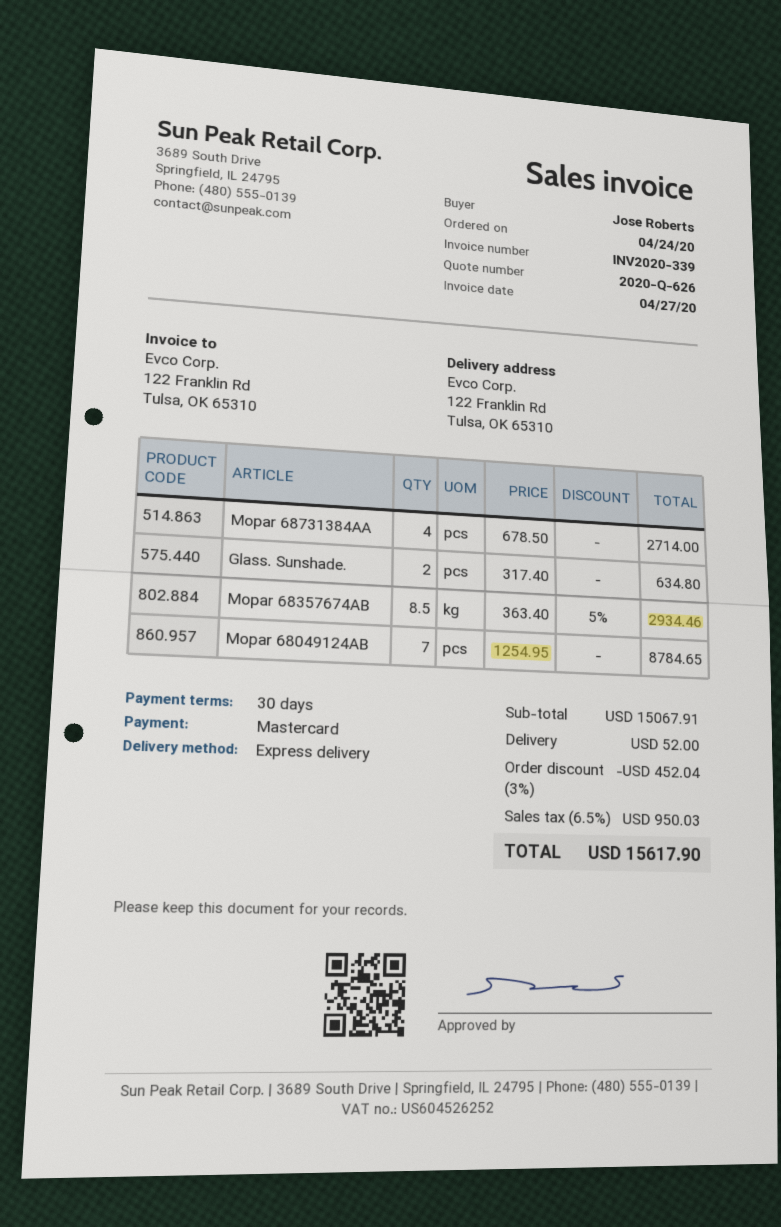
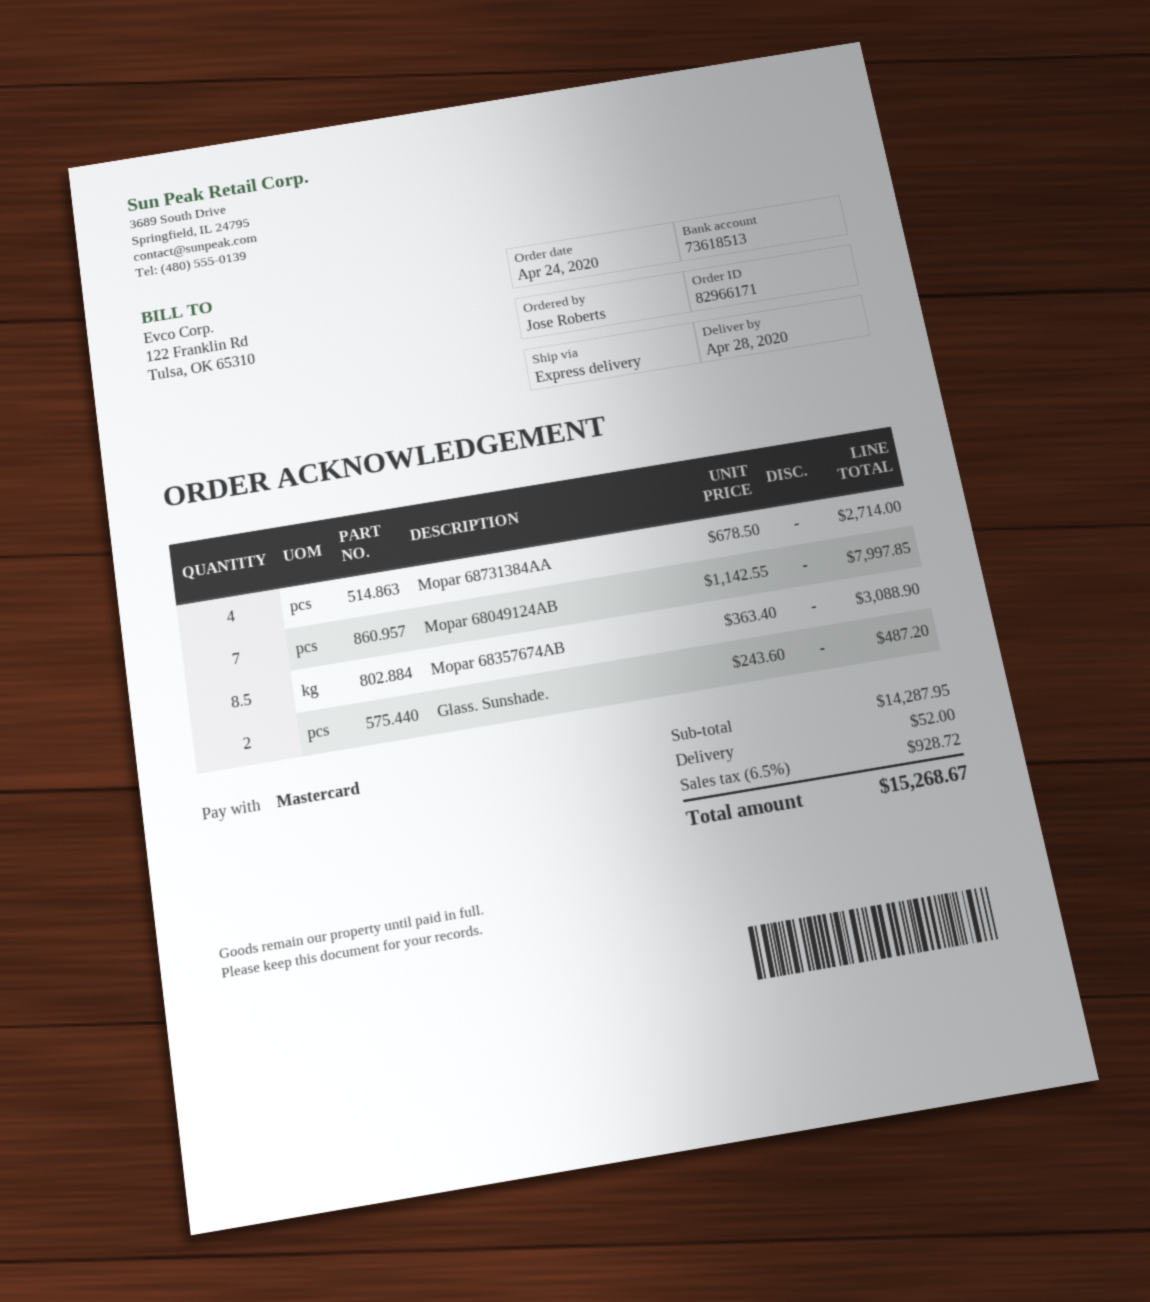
Glass. Sunshade.: 2 x 317.40 = 634.80 -> 2 x 243.60 = 487.20
Mopar 68357674AB: 8.5 x 363.40 - 5% = 2934.46 -> 8.5 x 363.40 = 3088.90
Mopar 68049124AB: 7 x 1254.95 = 8784.65 -> 7 x 1142.55 = 7997.85
subtotal: 15067.91 -> 14287.95
discount: 3% = 452.04 -> none
tax: 6.5% = 950.03 -> 6.5% = 928.72
total: 15617.90 -> 15268.67

